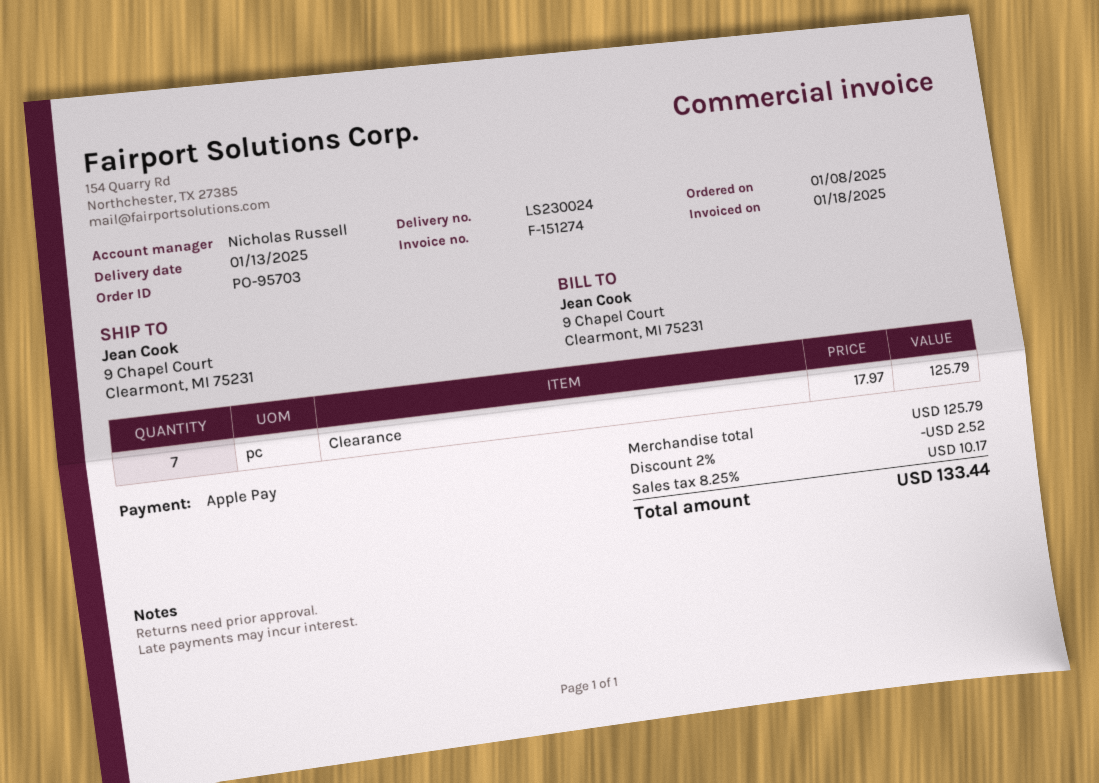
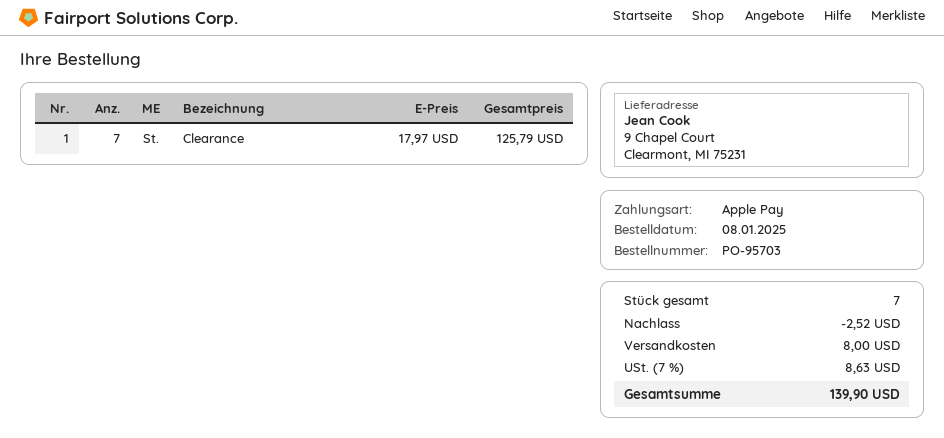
shipping: none -> 8.00
tax: 8.25% = 10.17 -> 7% = 8.63
total: 133.44 -> 139.90

